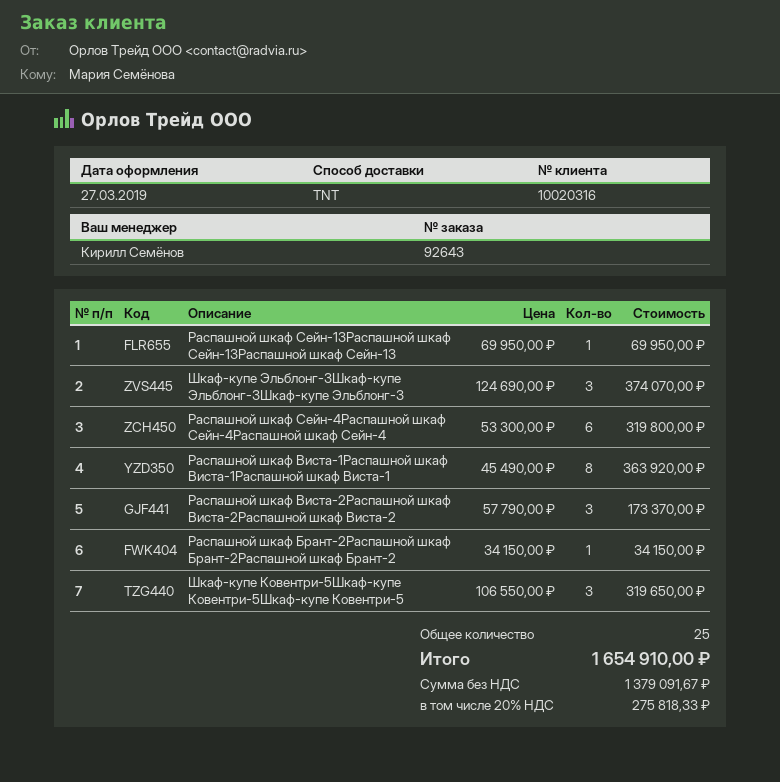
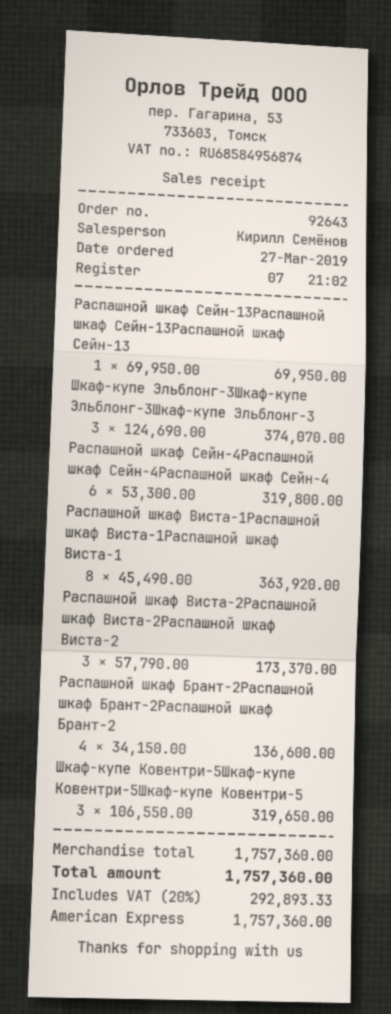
Распашной шкаф Брант-2Распашной шкаф Брант-2Распашной шкаф Брант-2: 1 x 34150.00 = 34150.00 -> 4 x 34150.00 = 136600.00
tax: 20% = 275818.33 -> 20% = 292893.33
total: 1654910.00 -> 1757360.00

